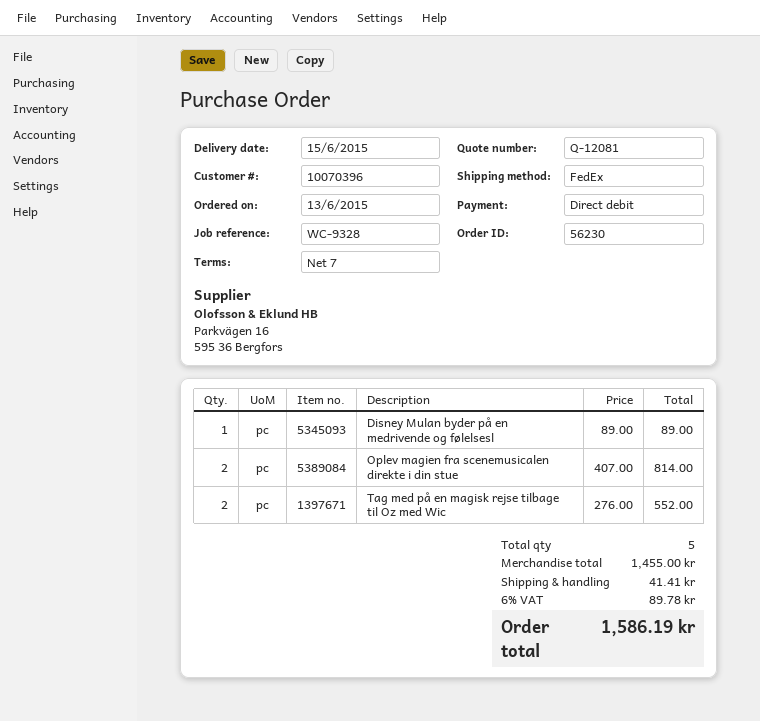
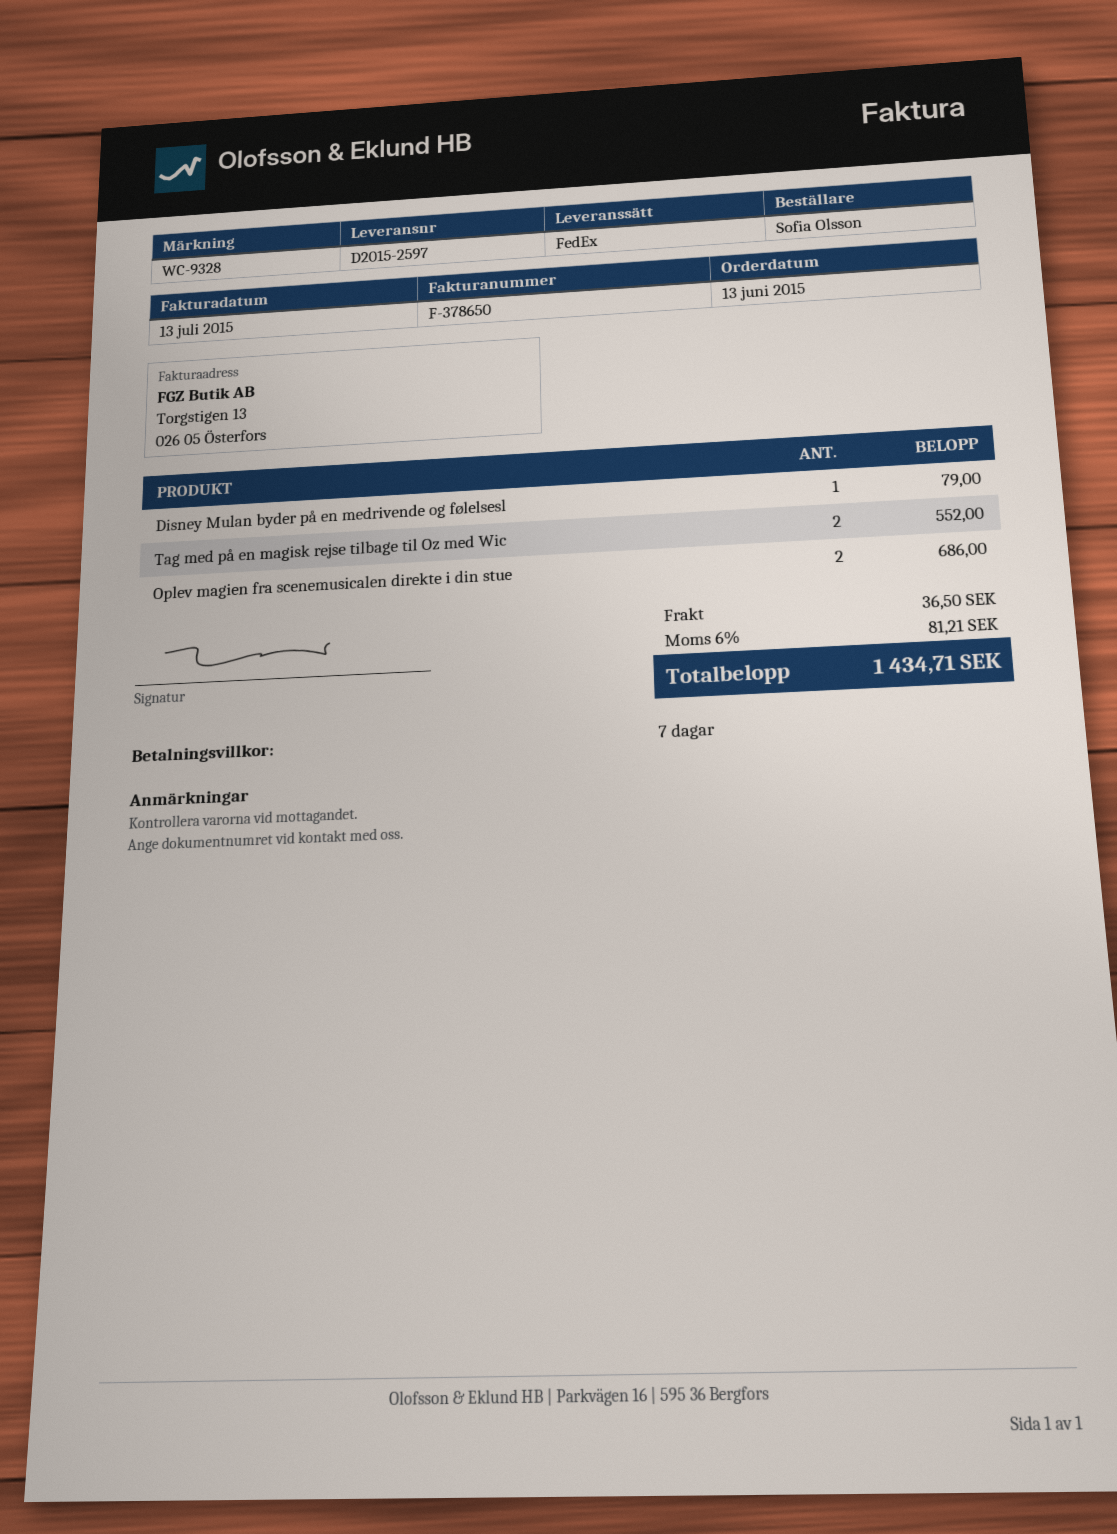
Disney Mulan byder på en medrivende og følelsesl: 1 for 89.00 -> 1 for 79.00
Oplev magien fra scenemusicalen direkte i din stue: 2 for 814.00 -> 2 for 686.00
shipping: 41.41 -> 36.50
tax: 6% = 89.78 -> 6% = 81.21
total: 1586.19 -> 1434.71

